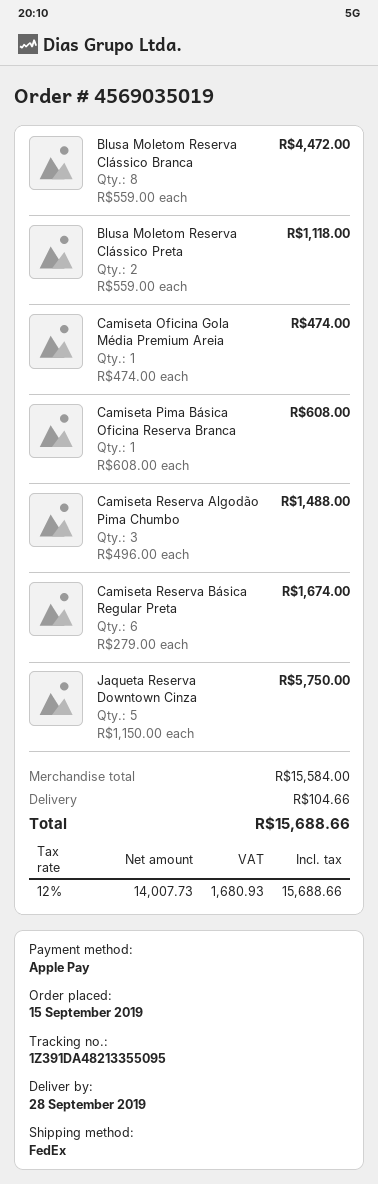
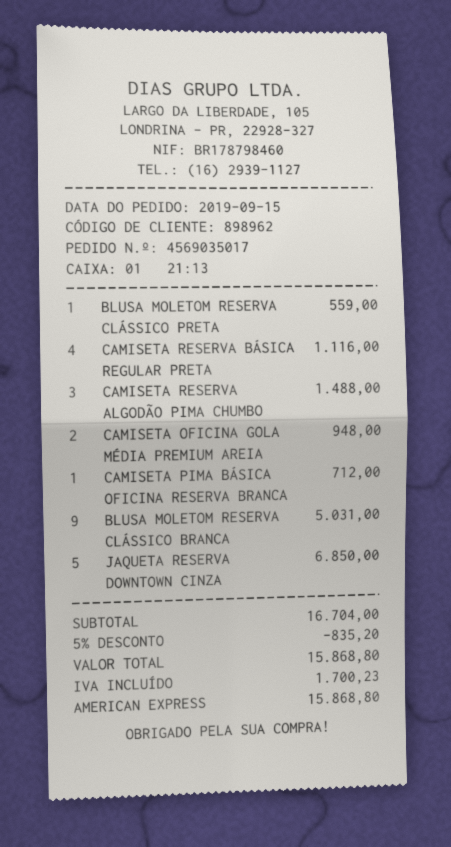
order number: 4569035019 -> 4569035017
payment method: Apple Pay -> American Express
Blusa Moletom Reserva Clássico Branca: 8 for 4472.00 -> 9 for 5031.00
Blusa Moletom Reserva Clássico Preta: 2 for 1118.00 -> 1 for 559.00
Camiseta Oficina Gola Média Premium Areia: 1 for 474.00 -> 2 for 948.00
Camiseta Pima Básica Oficina Reserva Branca: 1 for 608.00 -> 1 for 712.00
Camiseta Reserva Básica Regular Preta: 6 for 1674.00 -> 4 for 1116.00
Jaqueta Reserva Downtown Cinza: 5 for 5750.00 -> 5 for 6850.00
subtotal: 15584.00 -> 16704.00
discount: none -> 5% = 835.20
shipping: 104.66 -> none
tax: 1680.93 -> 1700.23
total: 15688.66 -> 15868.80

